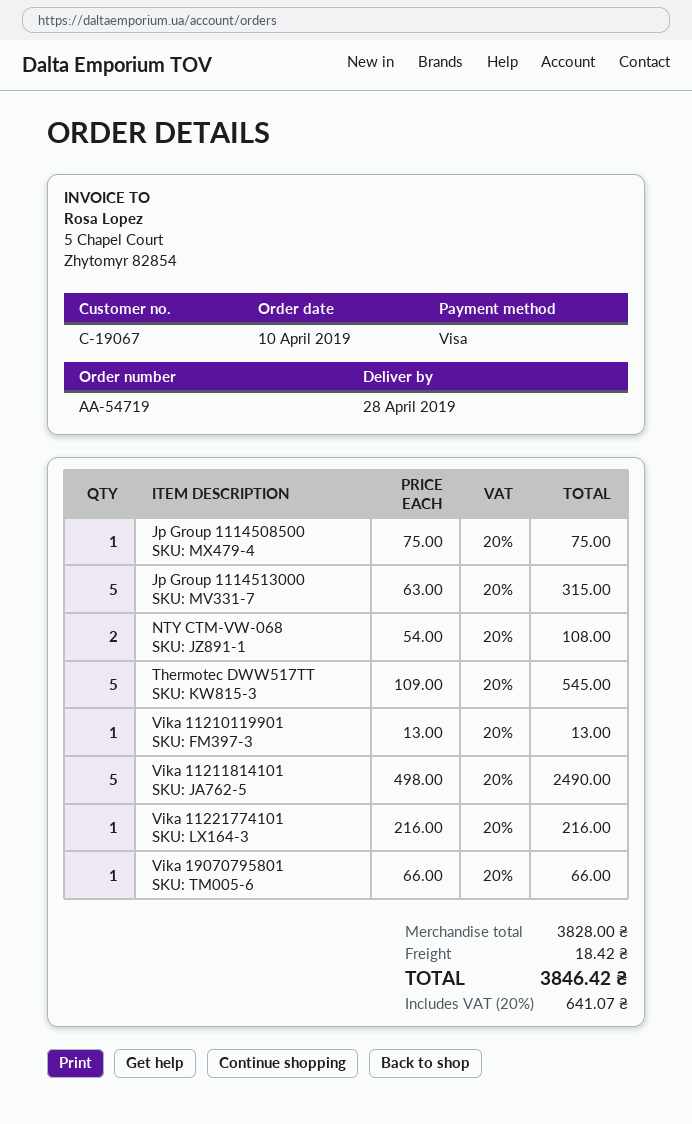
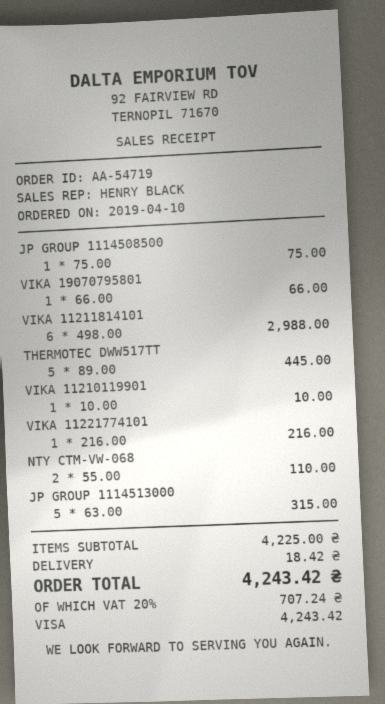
NTY CTM-VW-068: 2 x 54.00 = 108.00 -> 2 x 55.00 = 110.00
Thermotec DWW517TT: 5 x 109.00 = 545.00 -> 5 x 89.00 = 445.00
Vika 11210119901: 1 x 13.00 = 13.00 -> 1 x 10.00 = 10.00
Vika 11211814101: 5 x 498.00 = 2490.00 -> 6 x 498.00 = 2988.00
subtotal: 3828.00 -> 4225.00
tax: 20% = 641.07 -> 20% = 707.24
total: 3846.42 -> 4243.42

